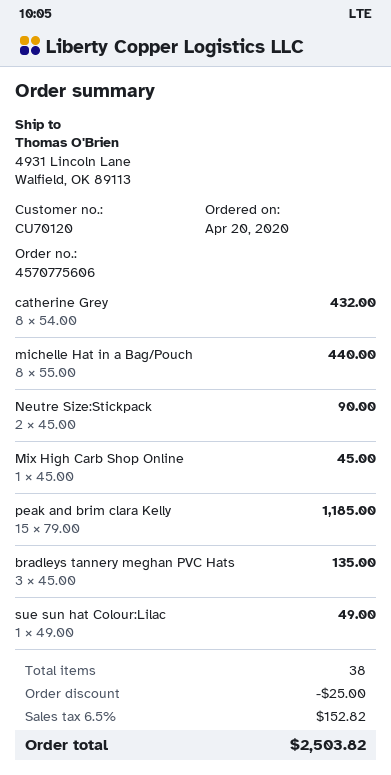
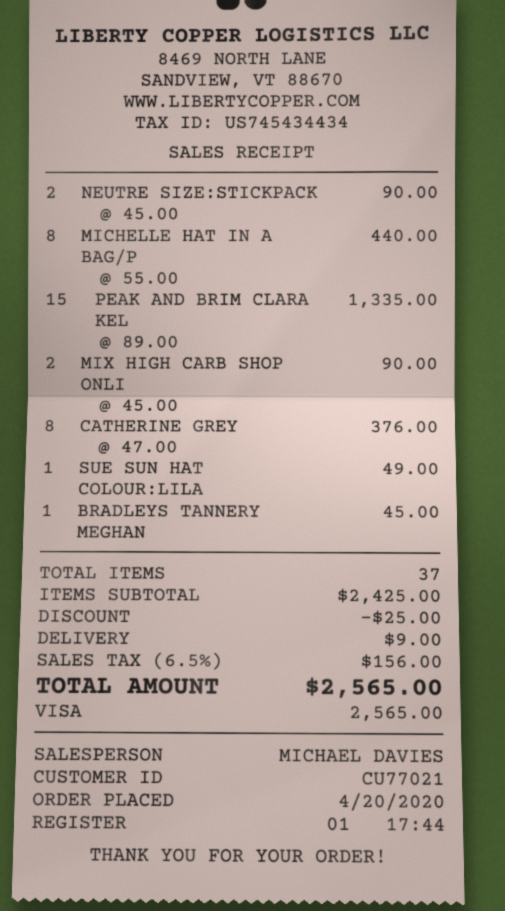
customer number: CU70120 -> CU77021
catherine Grey: 8 x 54.00 = 432.00 -> 8 x 47.00 = 376.00
Mix High Carb Shop Online: 1 x 45.00 = 45.00 -> 2 x 45.00 = 90.00
peak and brim clara Kelly: 15 x 79.00 = 1185.00 -> 15 x 89.00 = 1335.00
bradleys tannery meghan PVC Hats: 3 x 45.00 = 135.00 -> 1 x 45.00 = 45.00
total quantity: 38 -> 37
shipping: none -> 9.00
tax: 6.5% = 152.82 -> 6.5% = 156.00
total: 2503.82 -> 2565.00

